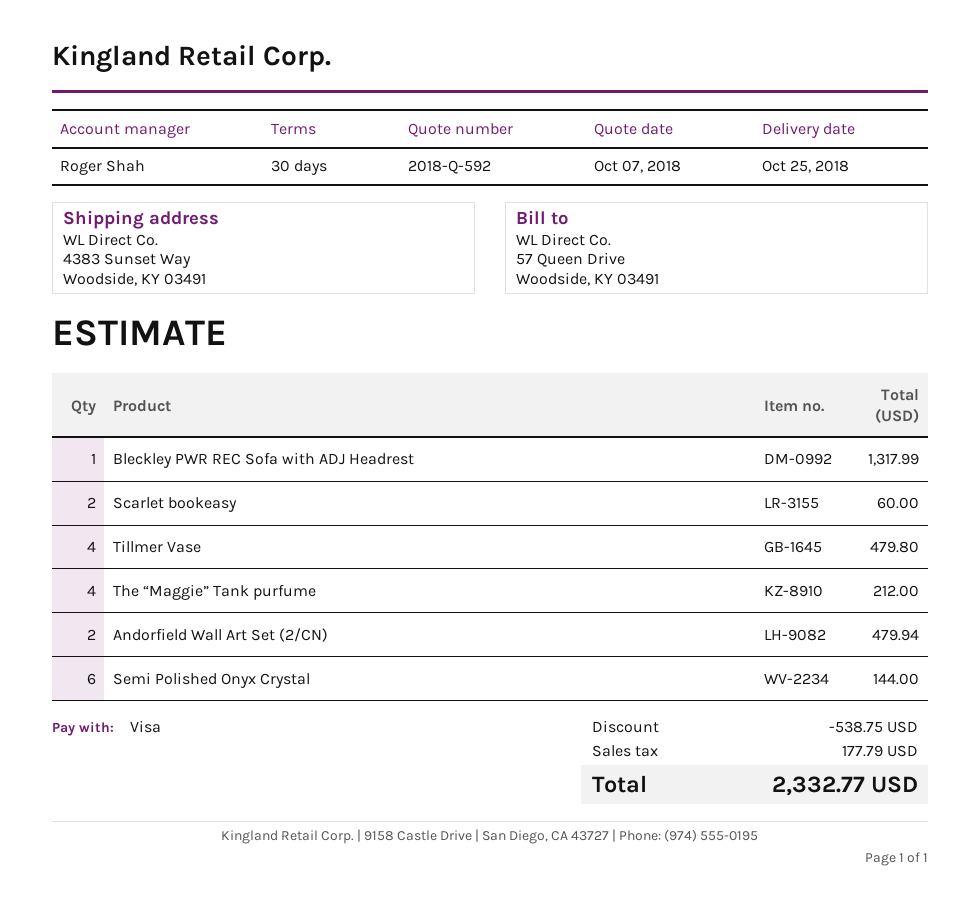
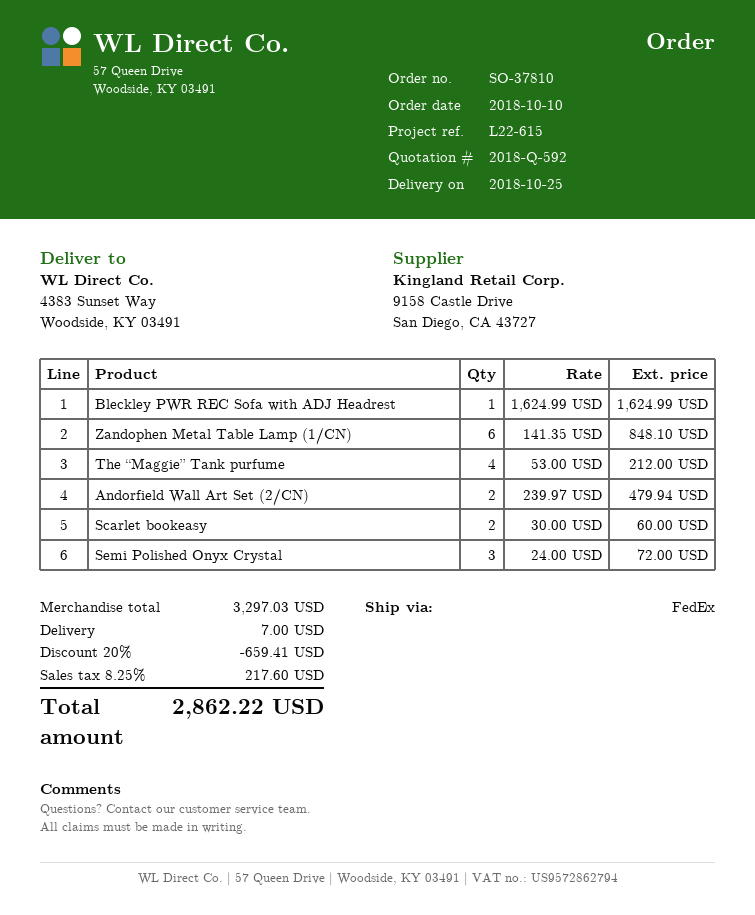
Bleckley PWR REC Sofa with ADJ Headrest: 1 for 1317.99 -> 1 for 1624.99
Tillmer Vase: 4 for 479.80 -> none
Semi Polished Onyx Crystal: 6 for 144.00 -> 3 for 72.00
Zandophen Metal Table Lamp (1/CN): none -> 6 for 848.10
discount: 538.75 -> 659.41
shipping: none -> 7.00
tax: 177.79 -> 217.60
total: 2332.77 -> 2862.22

